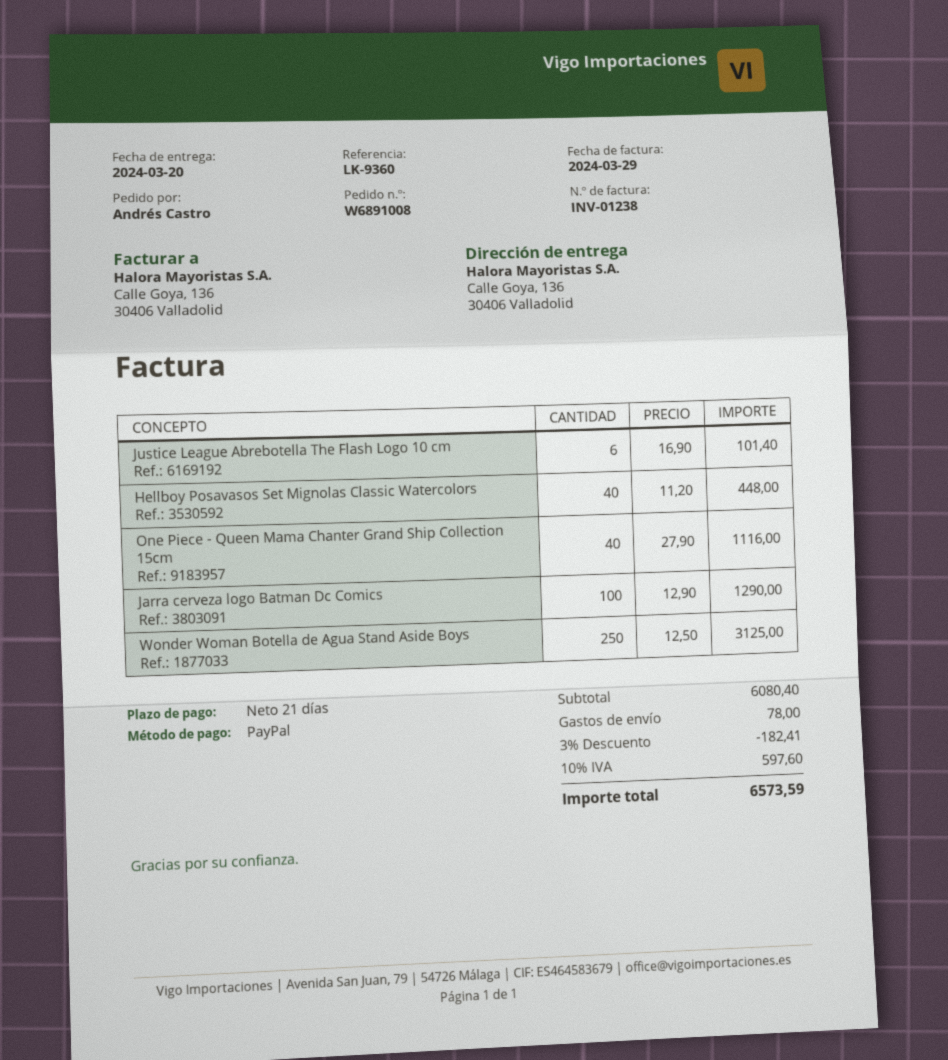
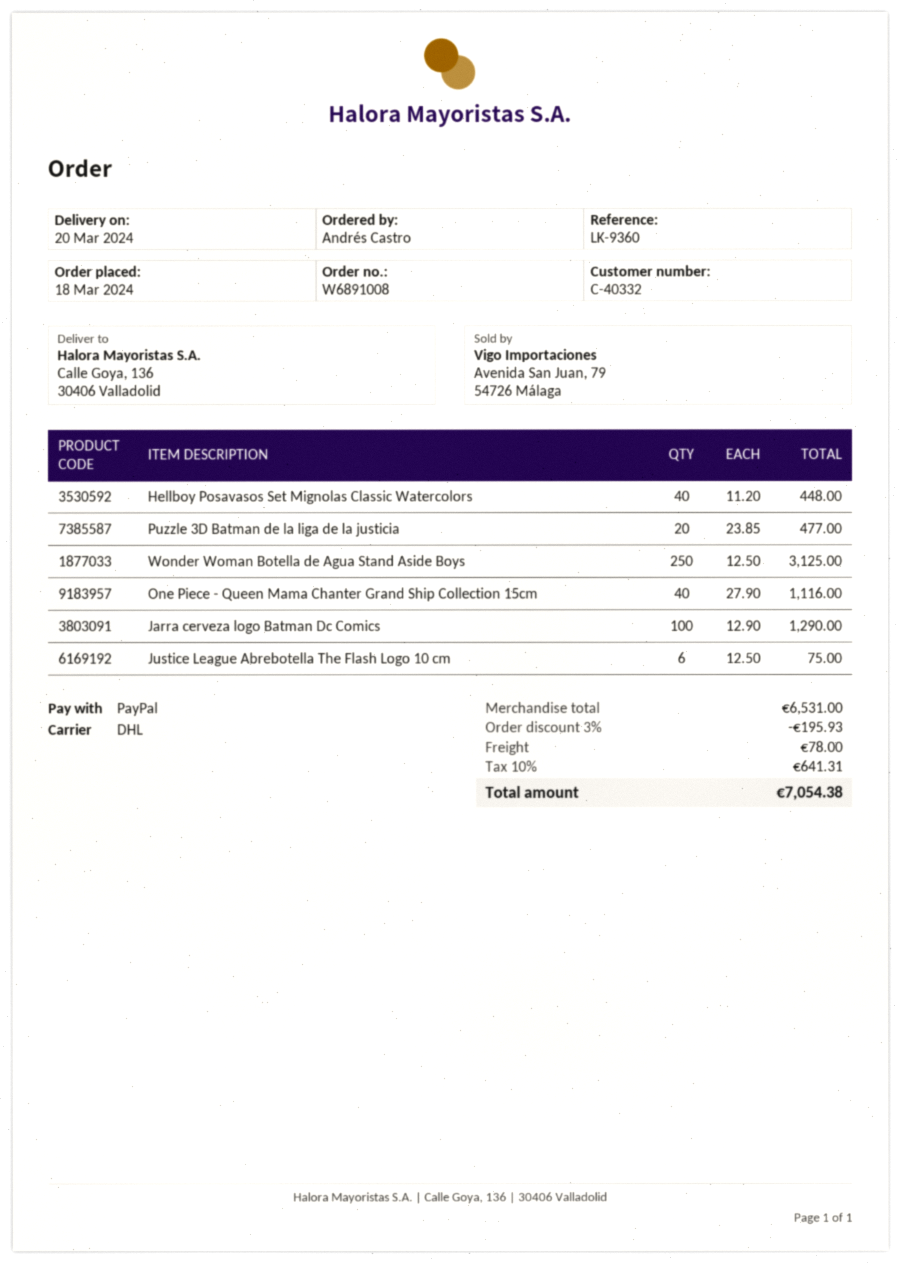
Justice League Abrebotella The Flash Logo 10 cm: 6 x 16.90 = 101.40 -> 6 x 12.50 = 75.00
Puzzle 3D Batman de la liga de la justicia: none -> 20 x 23.85 = 477.00
subtotal: 6080.40 -> 6531.00
discount: 3% = 182.41 -> 3% = 195.93
tax: 10% = 597.60 -> 10% = 641.31
total: 6573.59 -> 7054.38

